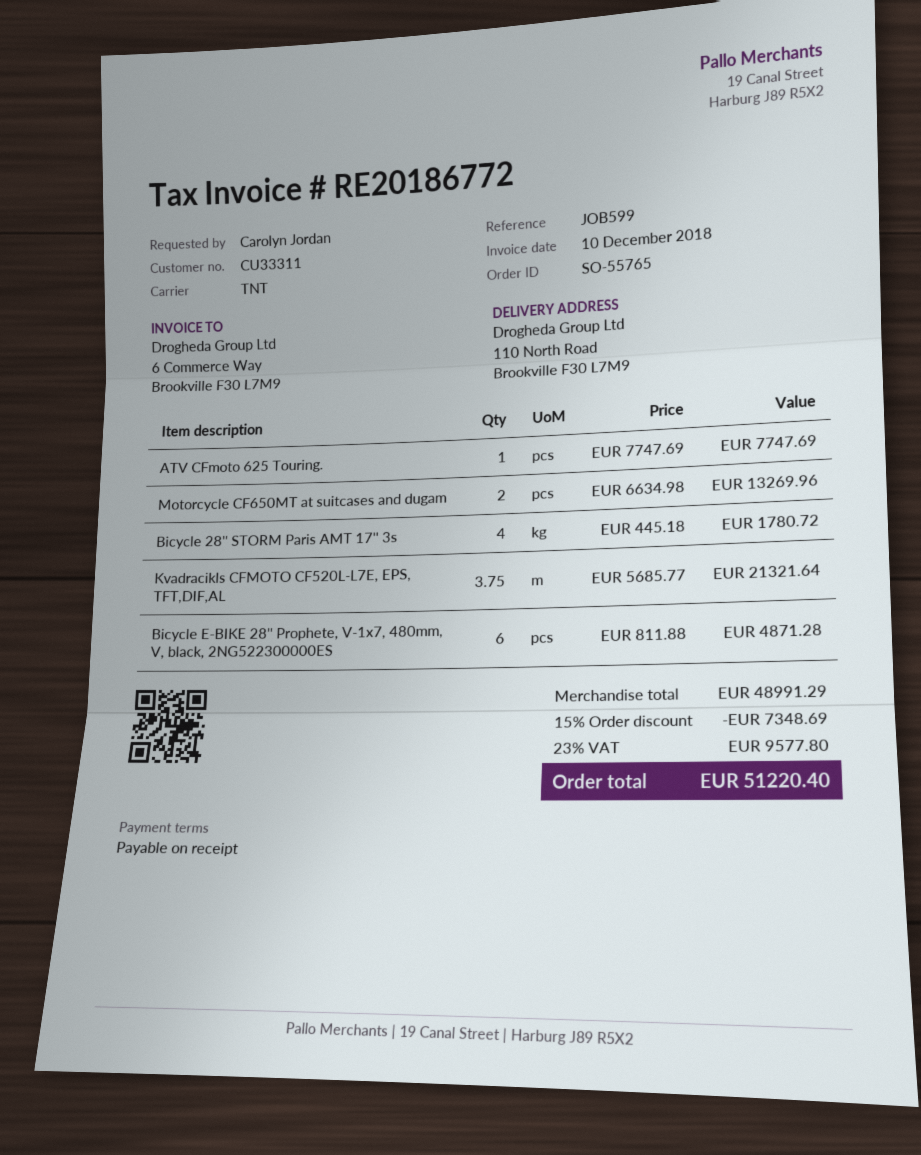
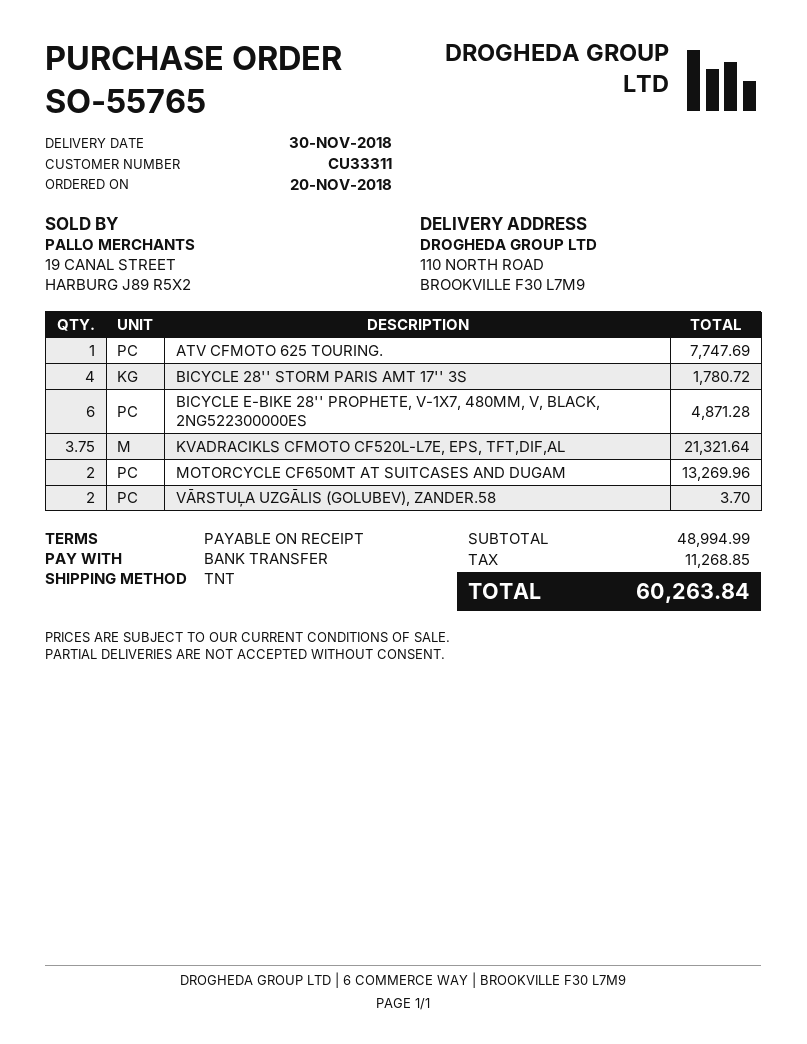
VĀRSTUĻA UZGĀLIS (GOLUBEV), ZANDER.58: none -> 2 for 3.70
subtotal: 48991.29 -> 48994.99
discount: 15% = 7348.69 -> none
tax: 9577.80 -> 11268.85
total: 51220.40 -> 60263.84

